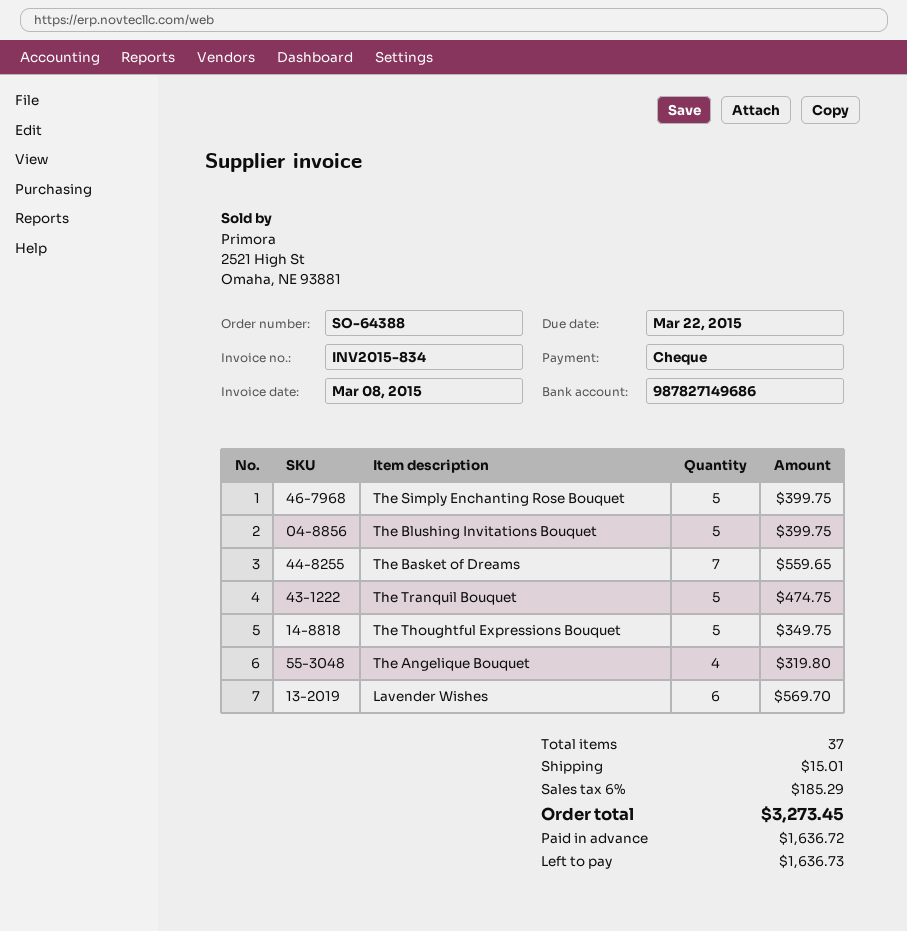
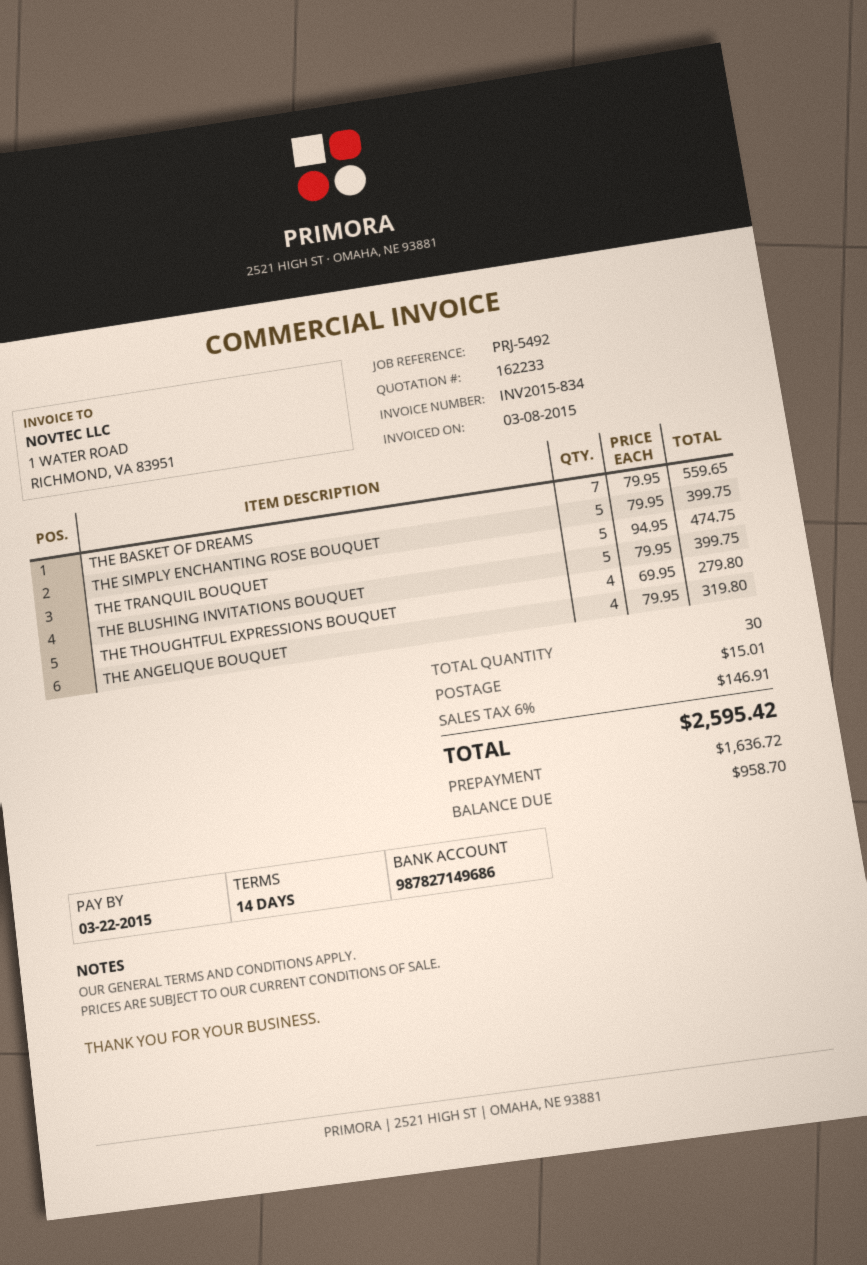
The Thoughtful Expressions Bouquet: 5 for 349.75 -> 4 for 279.80
Lavender Wishes: 6 for 569.70 -> none
total quantity: 37 -> 30
tax: 6% = 185.29 -> 6% = 146.91
total: 3273.45 -> 2595.42
balance: 1636.73 -> 958.70

